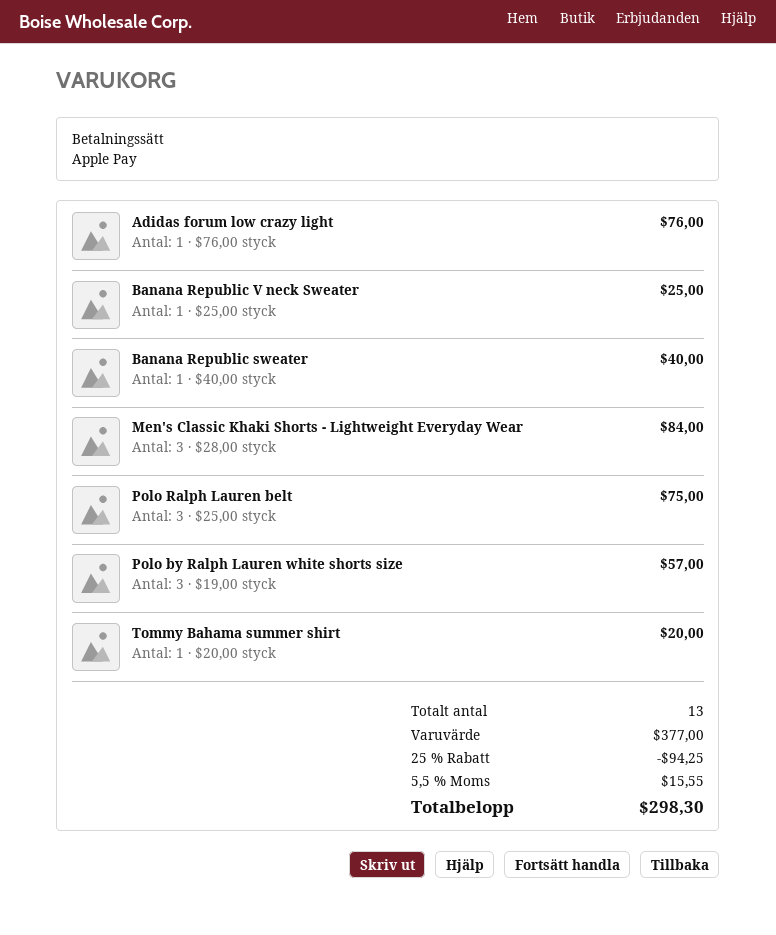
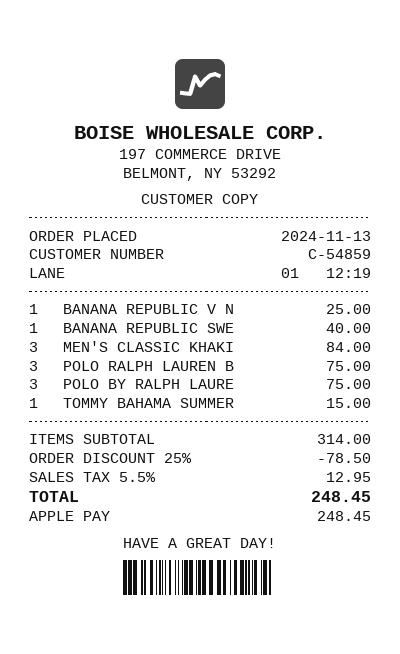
Adidas forum low crazy light: 1 for 76.00 -> none
Polo by Ralph Lauren white shorts size: 3 for 57.00 -> 3 for 75.00
Tommy Bahama summer shirt: 1 for 20.00 -> 1 for 15.00
subtotal: 377.00 -> 314.00
discount: 25% = 94.25 -> 25% = 78.50
tax: 5.5% = 15.55 -> 5.5% = 12.95
total: 298.30 -> 248.45

